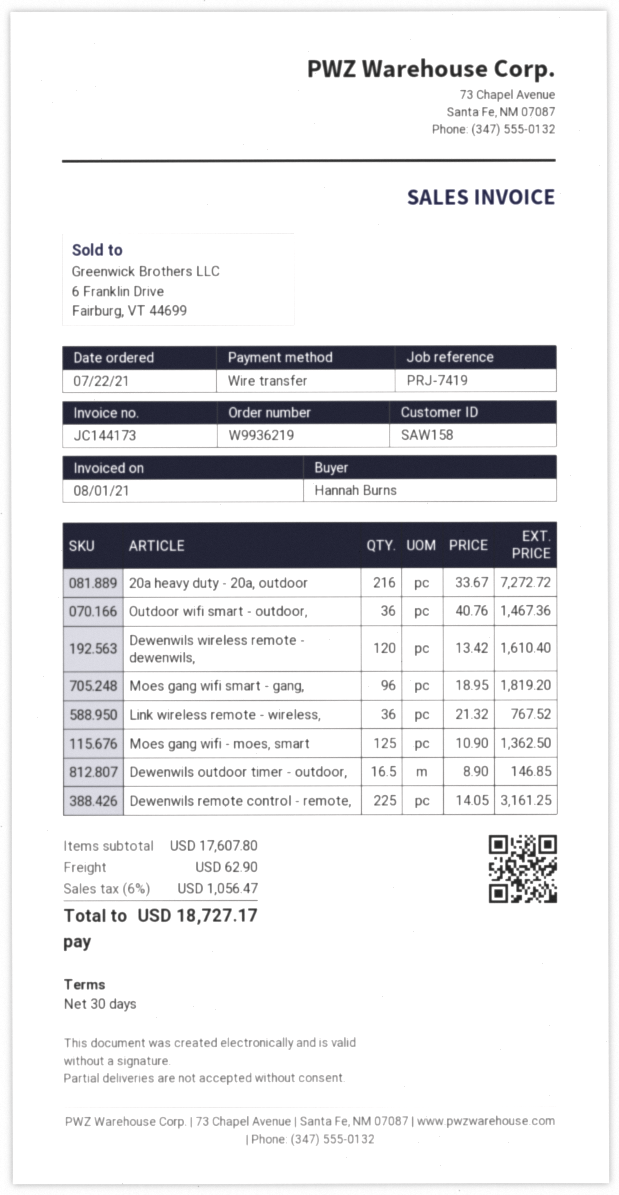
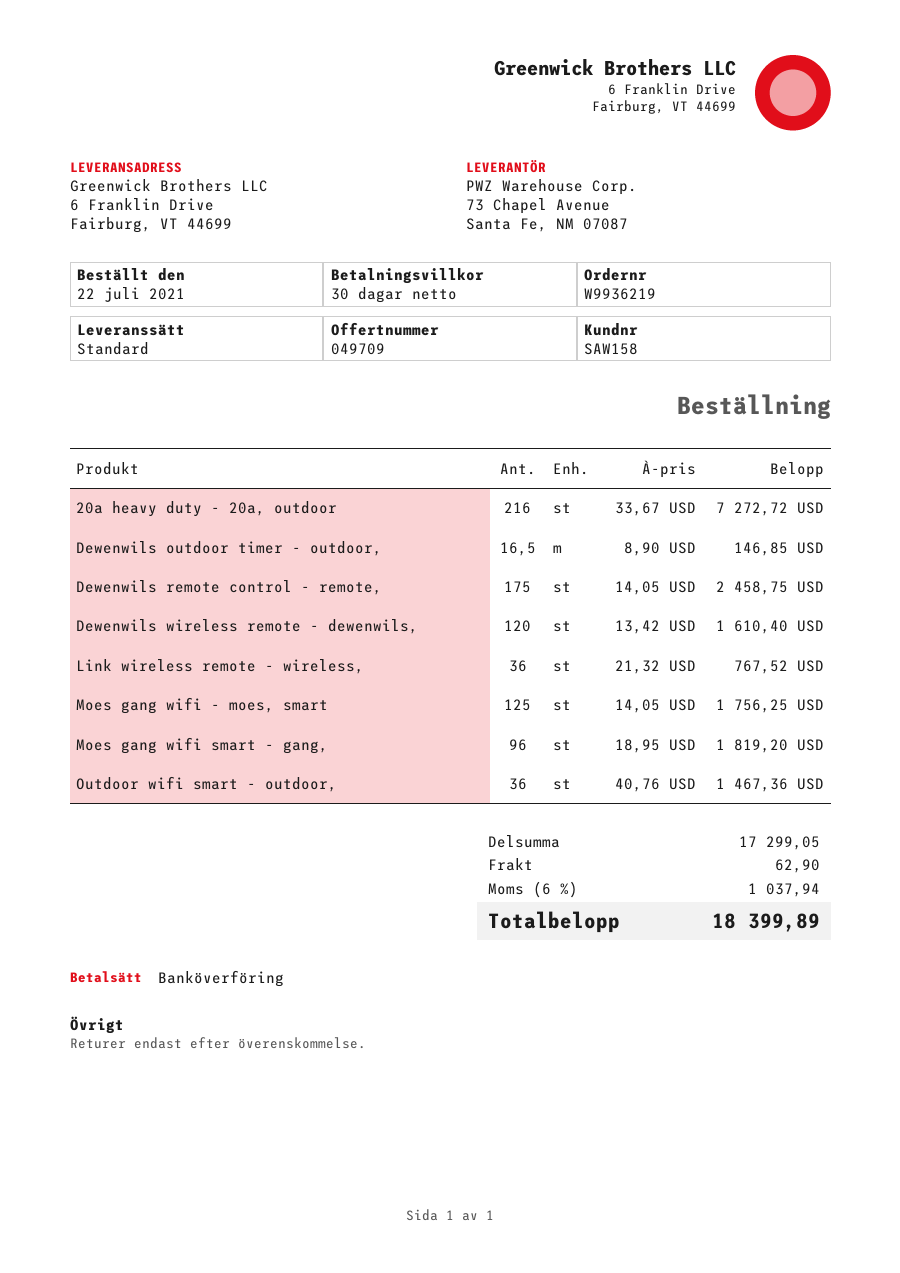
Moes gang wifi - moes, smart: 125 x 10.90 = 1362.50 -> 125 x 14.05 = 1756.25
Dewenwils remote control - remote,: 225 x 14.05 = 3161.25 -> 175 x 14.05 = 2458.75
subtotal: 17607.80 -> 17299.05
tax: 6% = 1056.47 -> 6% = 1037.94
total: 18727.17 -> 18399.89

